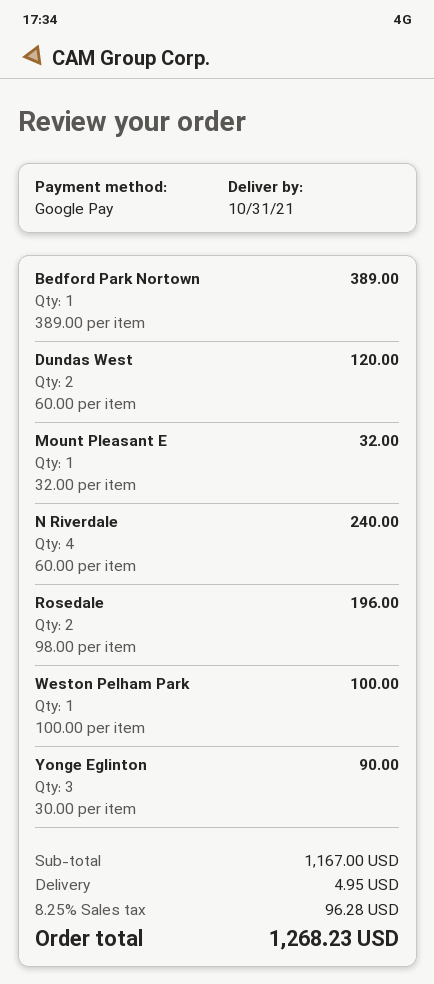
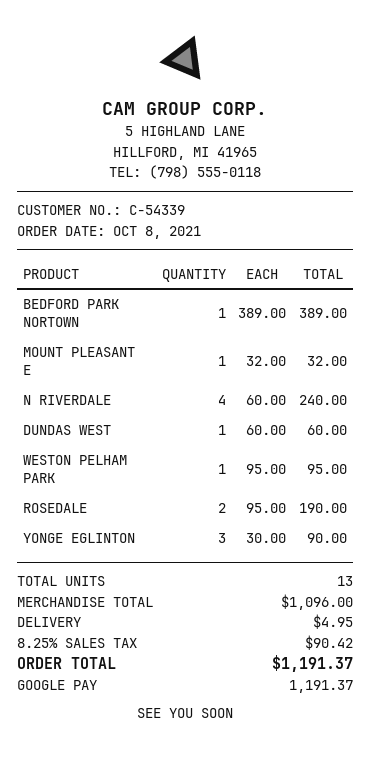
Dundas West: 2 x 60.00 = 120.00 -> 1 x 60.00 = 60.00
Rosedale: 2 x 98.00 = 196.00 -> 2 x 95.00 = 190.00
Weston Pelham Park: 1 x 100.00 = 100.00 -> 1 x 95.00 = 95.00
subtotal: 1167.00 -> 1096.00
tax: 8.25% = 96.28 -> 8.25% = 90.42
total: 1268.23 -> 1191.37

